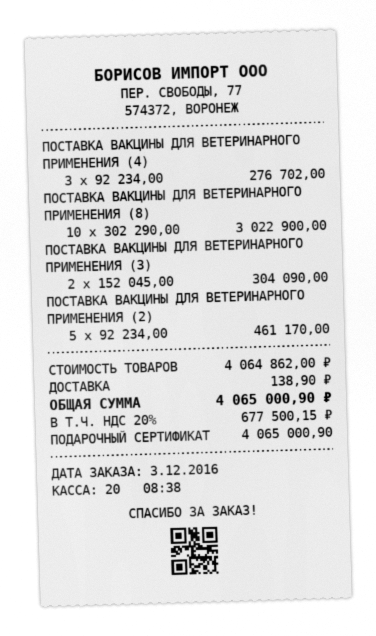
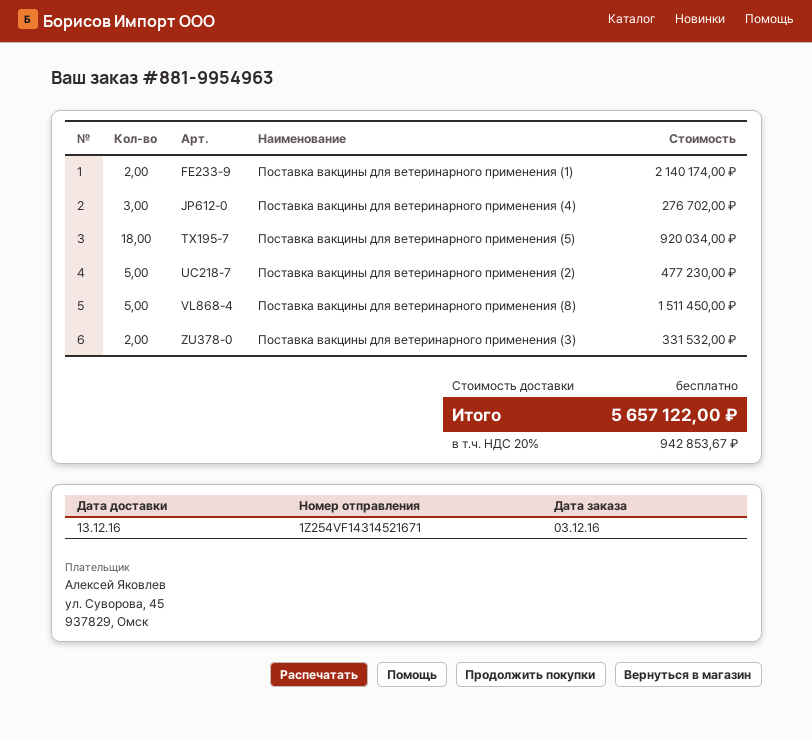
ПОСТАВКА ВАКЦИНЫ ДЛЯ ВЕТЕРИНАРНОГО ПРИМЕНЕНИЯ (8): 10 for 3022900.00 -> 5 for 1511450.00
ПОСТАВКА ВАКЦИНЫ ДЛЯ ВЕТЕРИНАРНОГО ПРИМЕНЕНИЯ (3): 2 for 304090.00 -> 2 for 331532.00
ПОСТАВКА ВАКЦИНЫ ДЛЯ ВЕТЕРИНАРНОГО ПРИМЕНЕНИЯ (2): 5 for 461170.00 -> 5 for 477230.00
Поставка вакцины для ветеринарного применения (1): none -> 2 for 2140174.00
Поставка вакцины для ветеринарного применения (5): none -> 18 for 920034.00
shipping: 138.90 -> 0.00
tax: 20% = 677500.15 -> 20% = 942853.67
total: 4065000.90 -> 5657122.00

